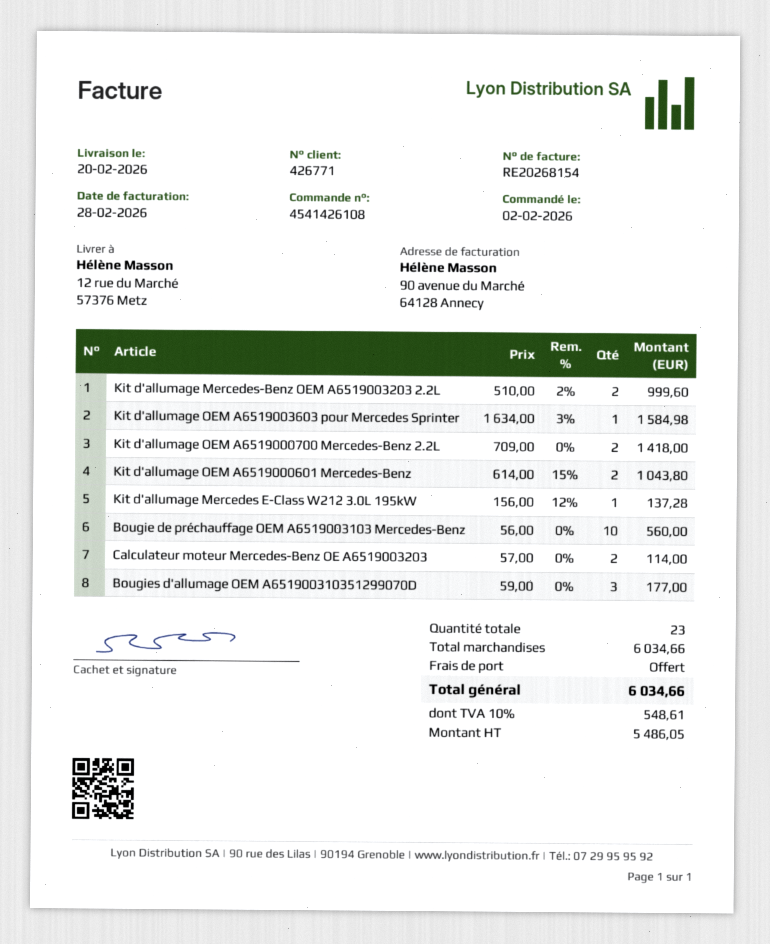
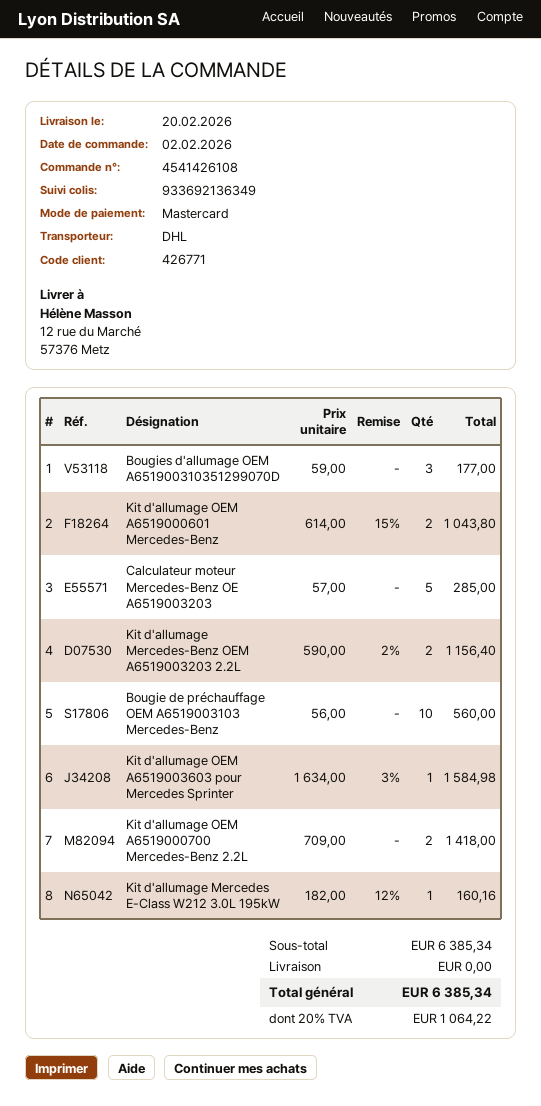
Kit d'allumage Mercedes-Benz OEM A6519003203 2.2L: 2 x 510.00 - 2% = 999.60 -> 2 x 590.00 - 2% = 1156.40
Kit d'allumage Mercedes E-Class W212 3.0L 195kW: 1 x 156.00 - 12% = 137.28 -> 1 x 182.00 - 12% = 160.16
Calculateur moteur Mercedes-Benz OE A6519003203: 2 x 57.00 = 114.00 -> 5 x 57.00 = 285.00
subtotal: 6034.66 -> 6385.34
tax: 10% = 548.61 -> 20% = 1064.22
total: 6034.66 -> 6385.34

